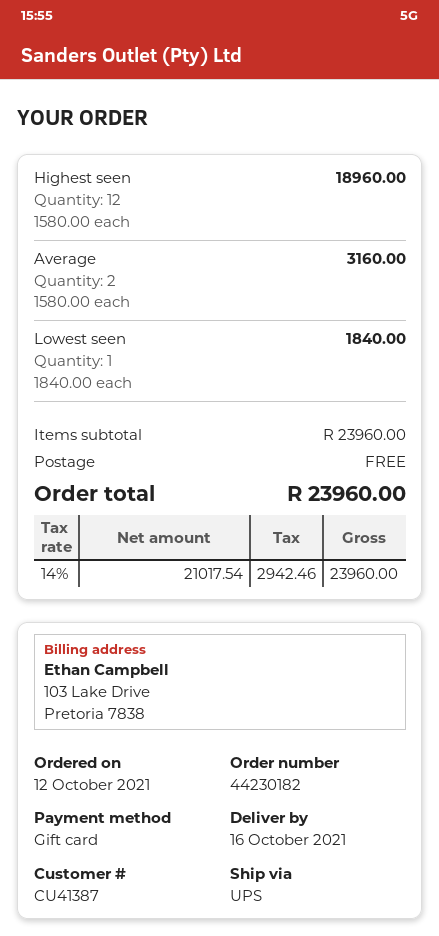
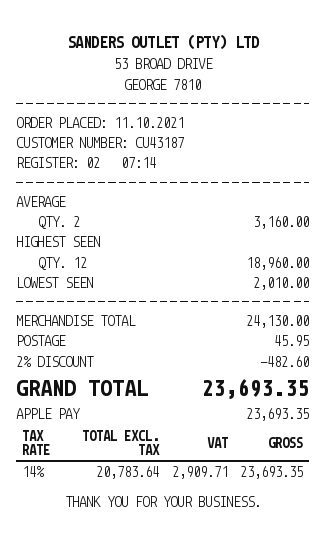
order date: 2021-10-12 -> 2021-10-11
customer number: CU41387 -> CU43187
payment method: gift card -> Apple Pay
Lowest seen: 1 for 1840.00 -> 1 for 2010.00
subtotal: 23960.00 -> 24130.00
discount: none -> 2% = 482.60
shipping: 0.00 -> 45.95
net: 21017.54 -> 20783.64
tax: 14% = 2942.46 -> 14% = 2909.71
total: 23960.00 -> 23693.35

